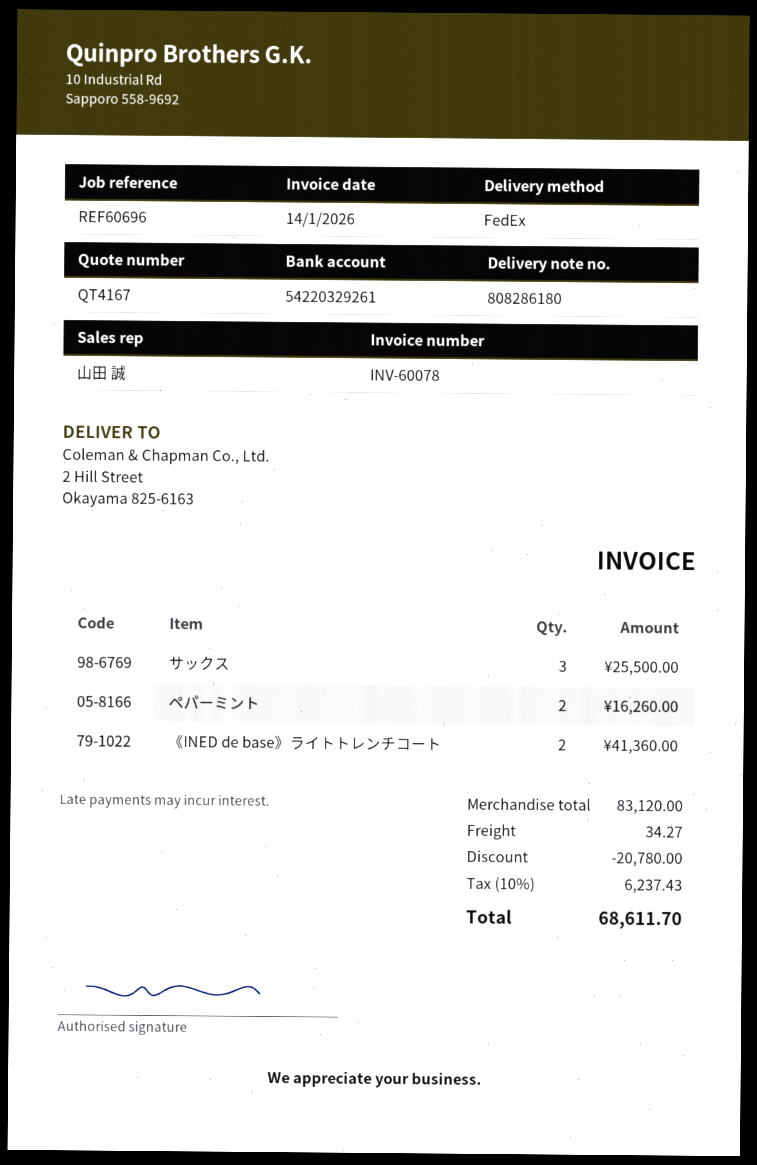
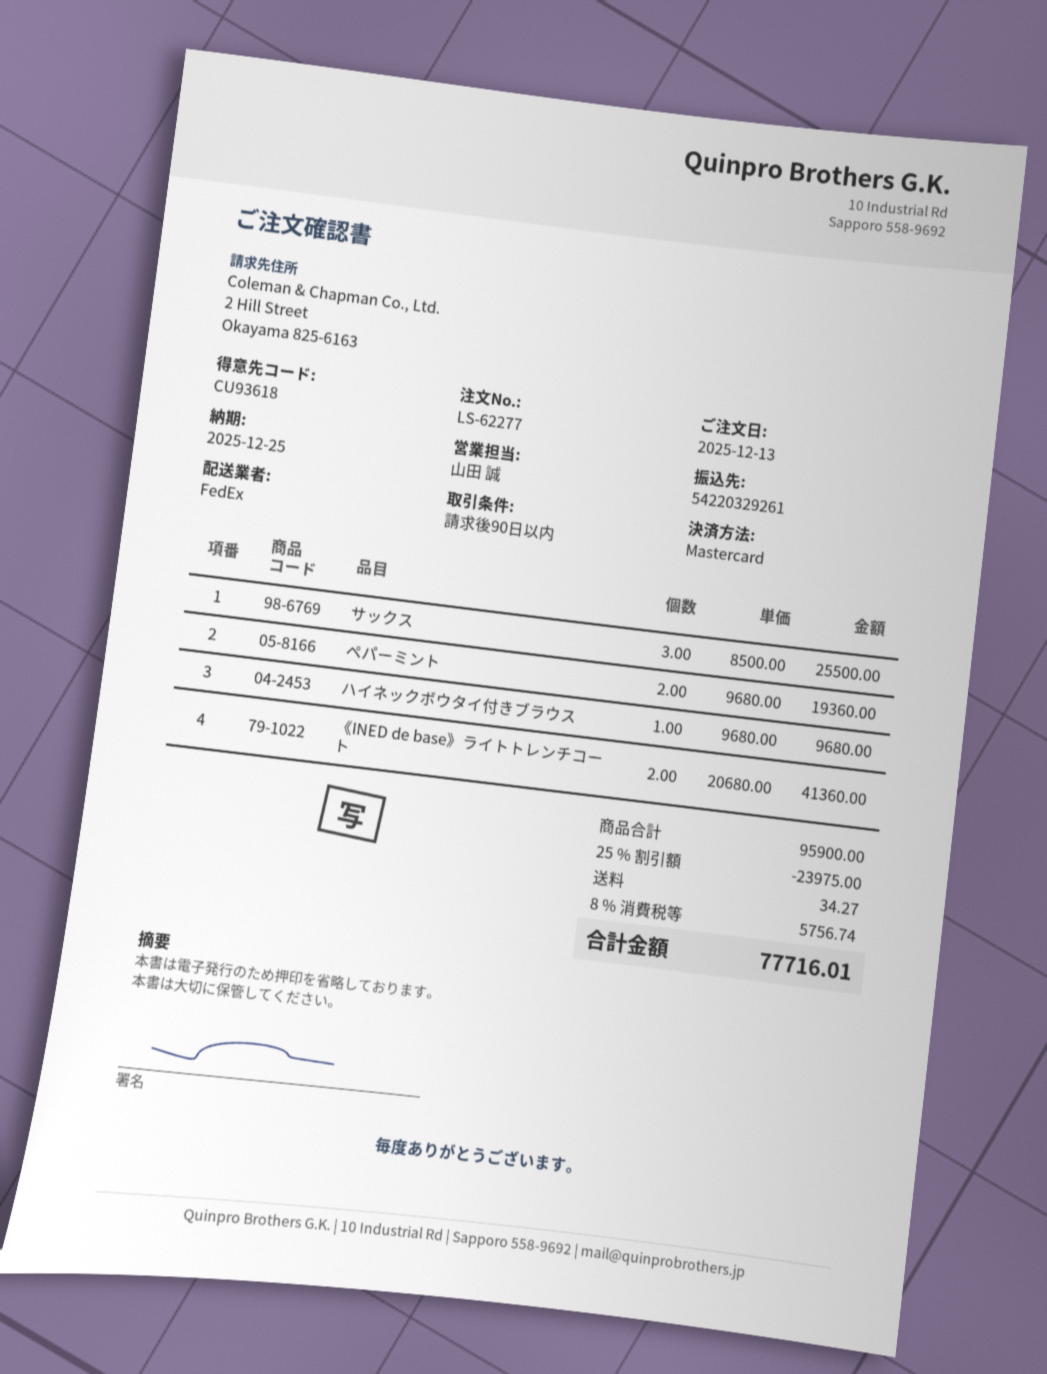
ペパーミント: 2 for 16260.00 -> 2 for 19360.00
ハイネックボウタイ付きブラウス: none -> 1 for 9680.00
subtotal: 83120.00 -> 95900.00
discount: 20780.00 -> 23975.00
tax: 10% = 6237.43 -> 8% = 5756.74
total: 68611.70 -> 77716.01

